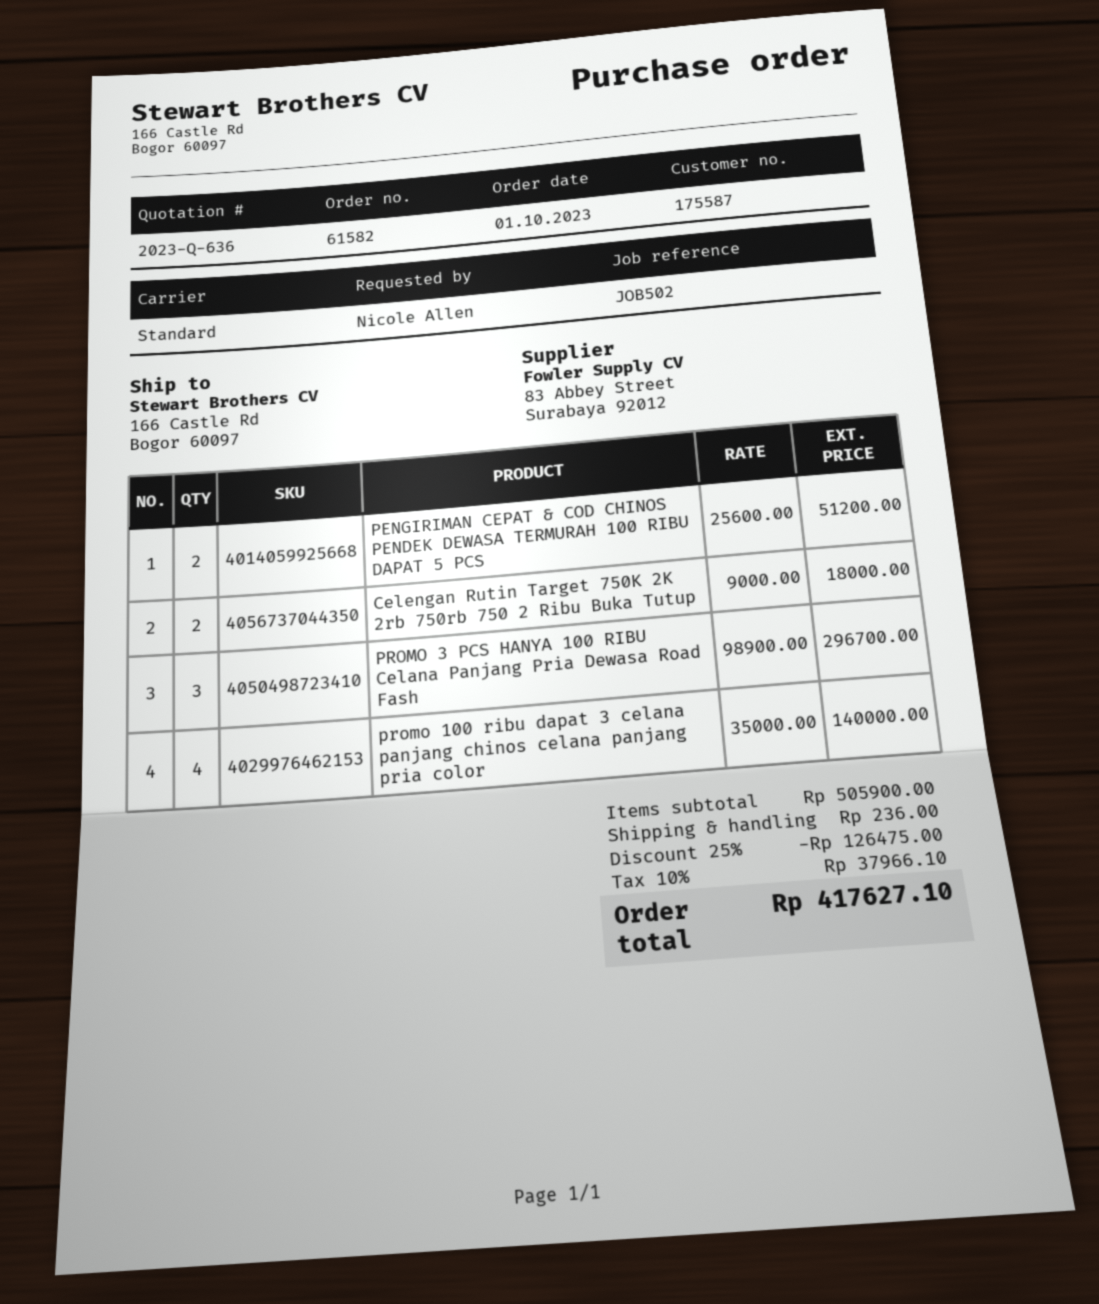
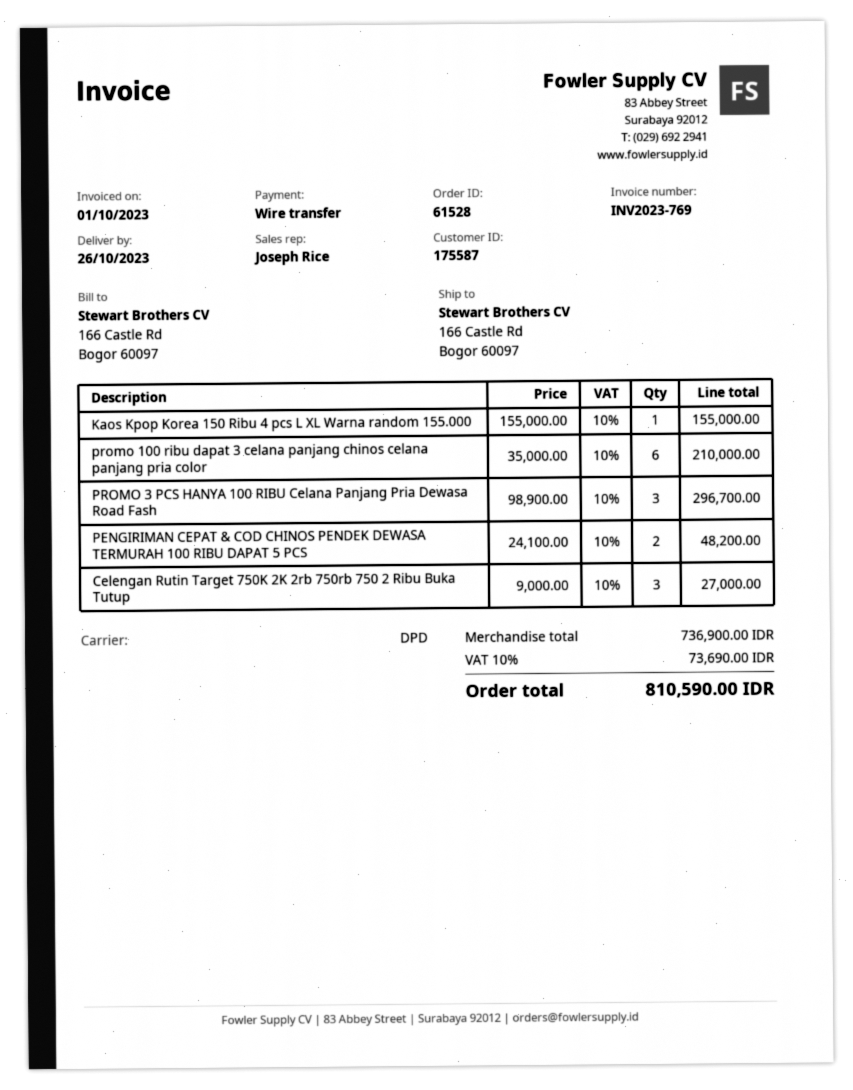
order number: 61582 -> 61528
shipping method: standard -> DPD
PENGIRIMAN CEPAT & COD CHINOS PENDEK DEWASA TERMURAH 100 RIBU DAPAT 5 PCS: 2 x 25600.00 = 51200.00 -> 2 x 24100.00 = 48200.00
Celengan Rutin Target 750K 2K 2rb 750rb 750 2 Ribu Buka Tutup: 2 x 9000.00 = 18000.00 -> 3 x 9000.00 = 27000.00
promo 100 ribu dapat 3 celana panjang chinos celana panjang pria color: 4 x 35000.00 = 140000.00 -> 6 x 35000.00 = 210000.00
Kaos Kpop Korea 150 Ribu 4 pcs L XL Warna random 155.000: none -> 1 x 155000.00 = 155000.00
subtotal: 505900.00 -> 736900.00
discount: 25% = 126475.00 -> none
shipping: 236.00 -> none
tax: 10% = 37966.10 -> 10% = 73690.00
total: 417627.10 -> 810590.00

